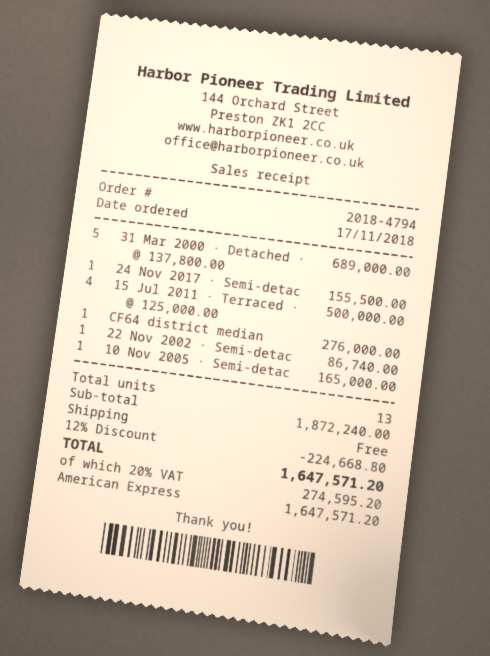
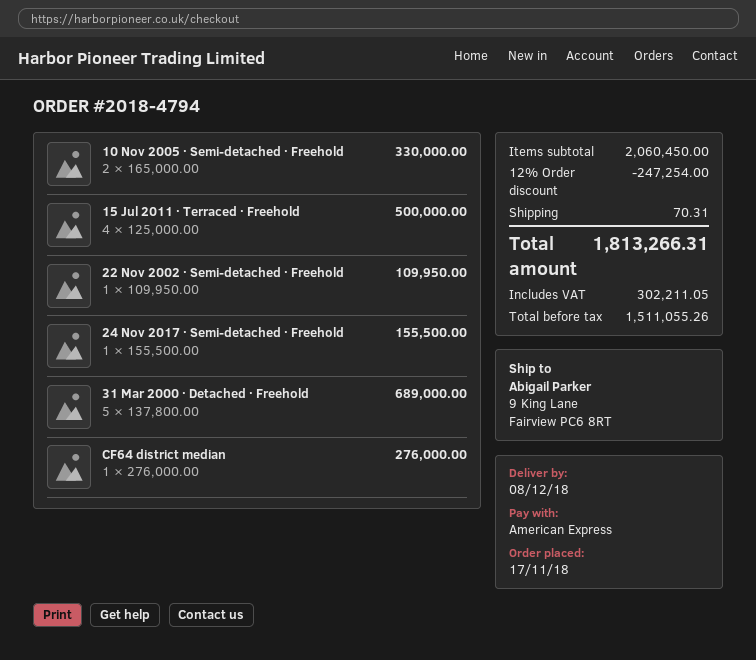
22 Nov 2002 · Semi-detac: 1 x 86740.00 = 86740.00 -> 1 x 109950.00 = 109950.00
10 Nov 2005 · Semi-detac: 1 x 165000.00 = 165000.00 -> 2 x 165000.00 = 330000.00
subtotal: 1872240.00 -> 2060450.00
discount: 12% = 224668.80 -> 12% = 247254.00
shipping: 0.00 -> 70.31
tax: 274595.20 -> 302211.05
total: 1647571.20 -> 1813266.31

